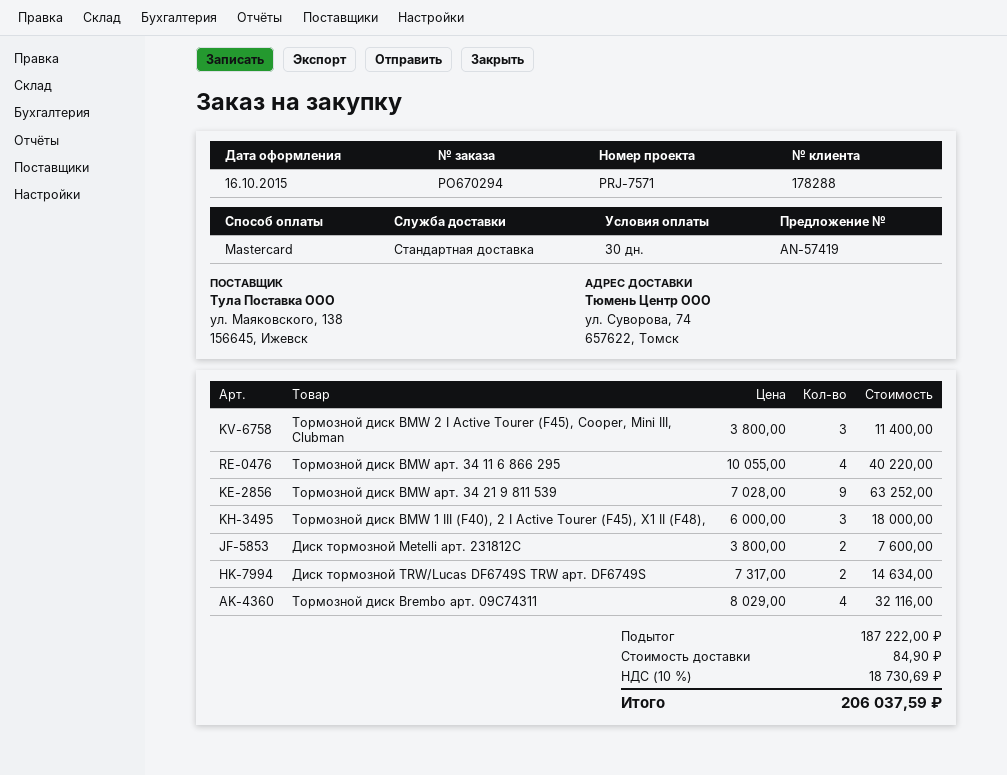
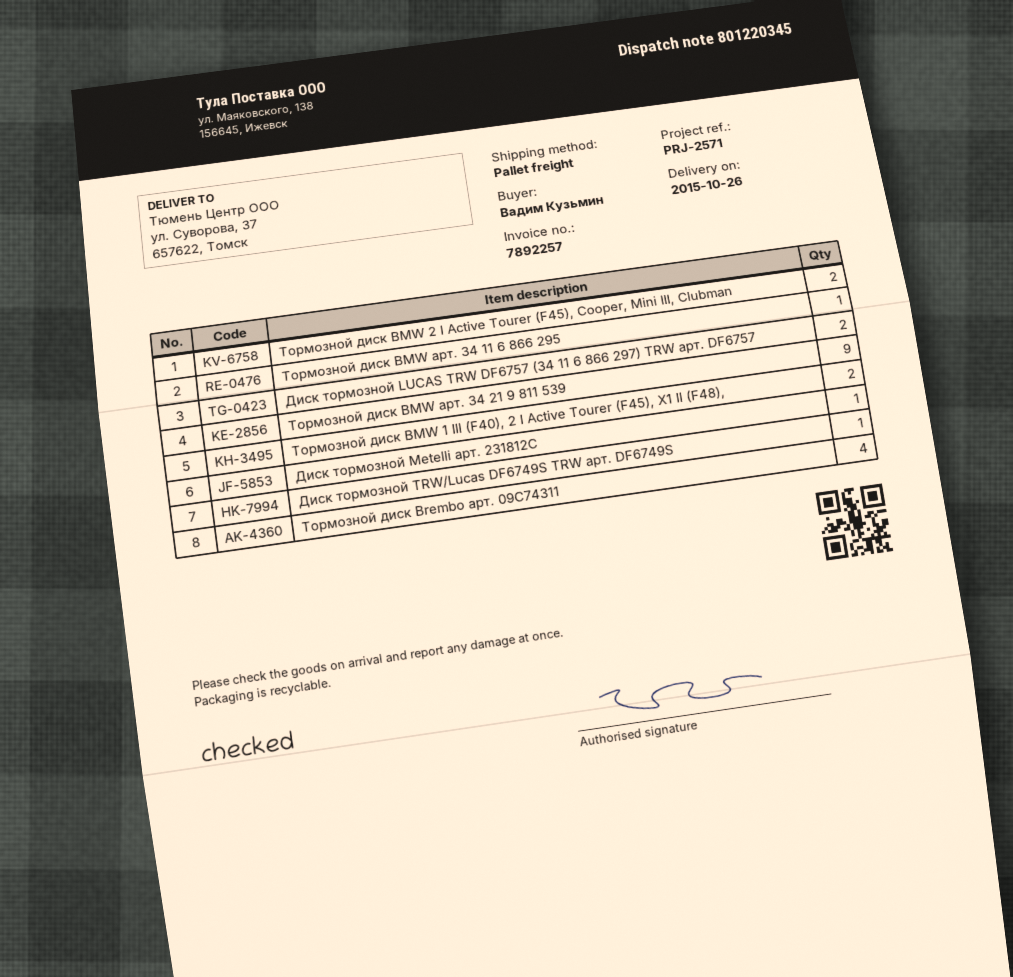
reference: PRJ-7571 -> PRJ-2571
shipping method: standard -> pallet freight
ship to: ул. Суворова, 74, 657622, Томск -> ул. Суворова, 37, 657622, Томск
Тормозной диск BMW 2 I Active Tourer (F45), Cooper, Mini III, Clubman: 3 -> 2
Тормозной диск BMW арт. 34 11 6 866 295: 4 -> 1
Тормозной диск BMW 1 III (F40), 2 I Active Tourer (F45), X1 II (F48),: 3 -> 2
Диск тормозной Metelli арт. 231812C: 2 -> 1
Диск тормозной TRW/Lucas DF6749S TRW арт. DF6749S: 2 -> 1
Диск тормозной LUCAS TRW DF6757 (34 11 6 866 297) TRW арт. DF6757: none -> 2

